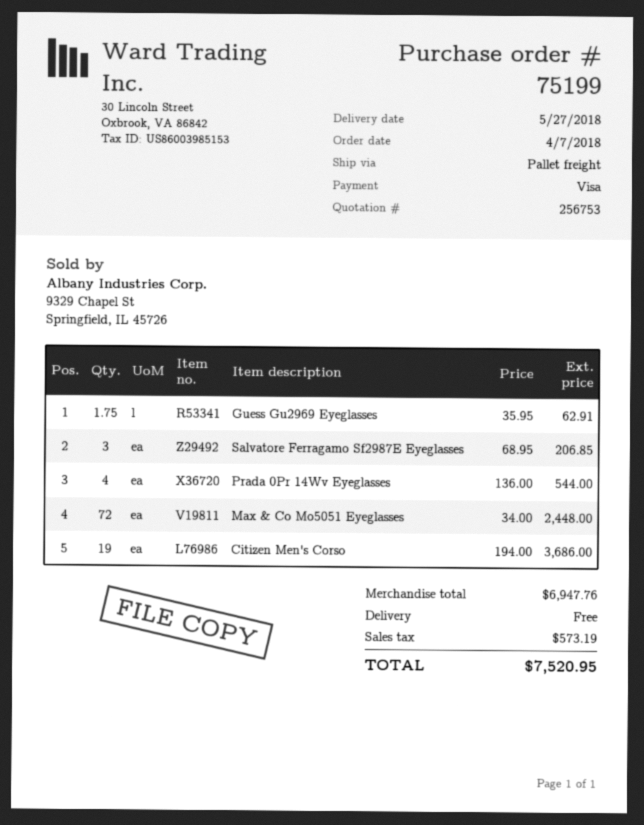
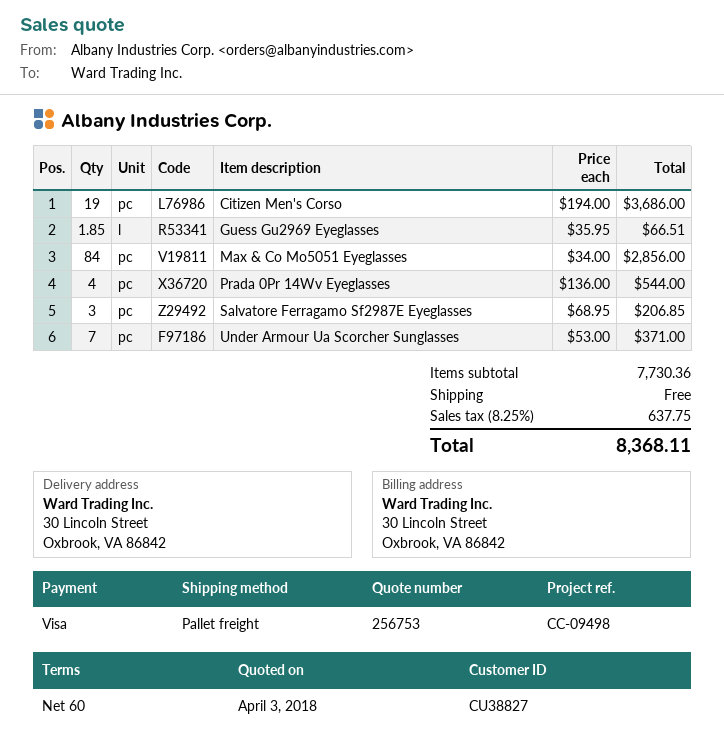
Guess Gu2969 Eyeglasses: 1.75 x 35.95 = 62.91 -> 1.85 x 35.95 = 66.51
Max & Co Mo5051 Eyeglasses: 72 x 34.00 = 2448.00 -> 84 x 34.00 = 2856.00
Under Armour Ua Scorcher Sunglasses: none -> 7 x 53.00 = 371.00
subtotal: 6947.76 -> 7730.36
tax: 573.19 -> 637.75
total: 7520.95 -> 8368.11

